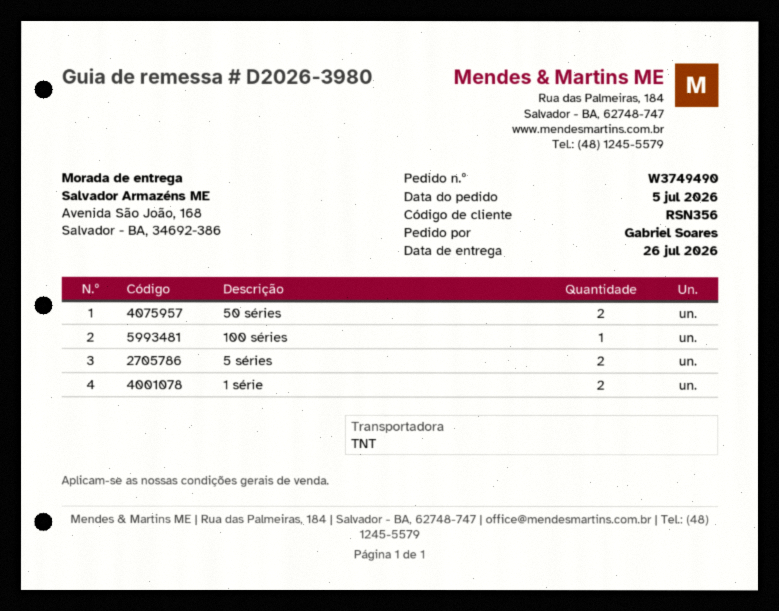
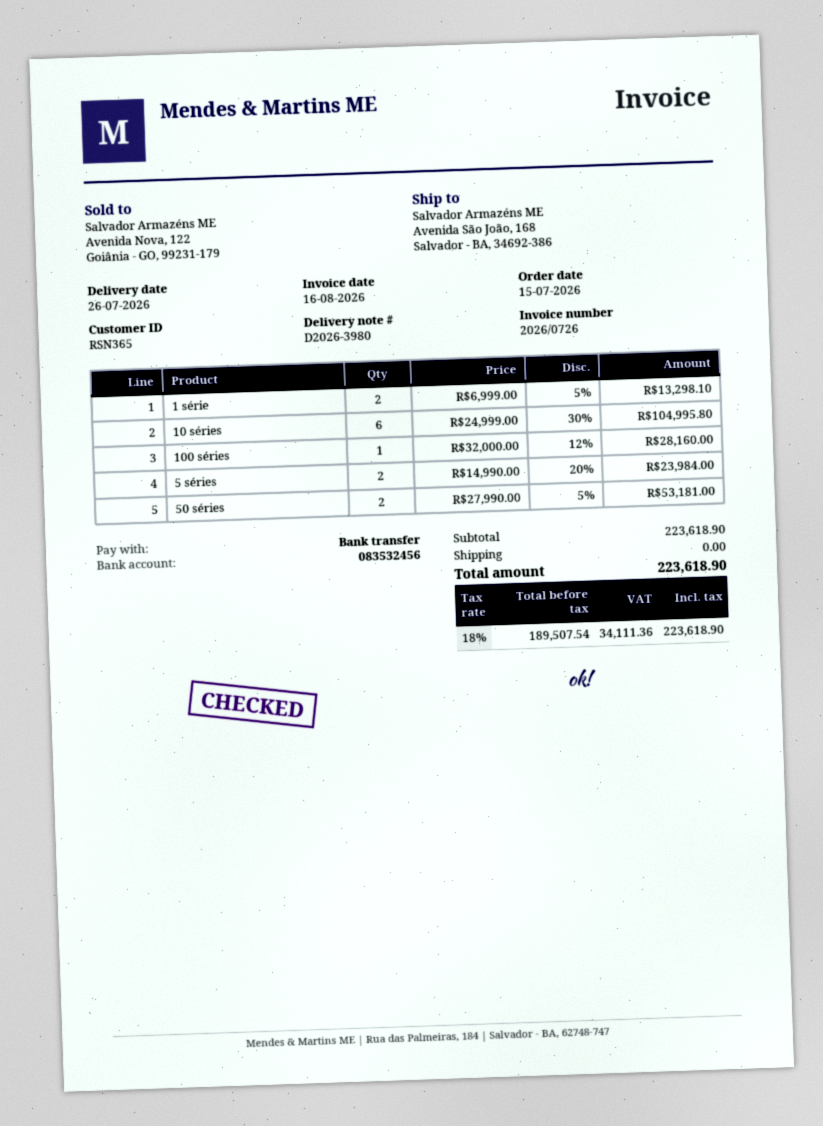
order date: 2026-07-05 -> 2026-07-15
customer number: RSN356 -> RSN365
10 séries: none -> 6

